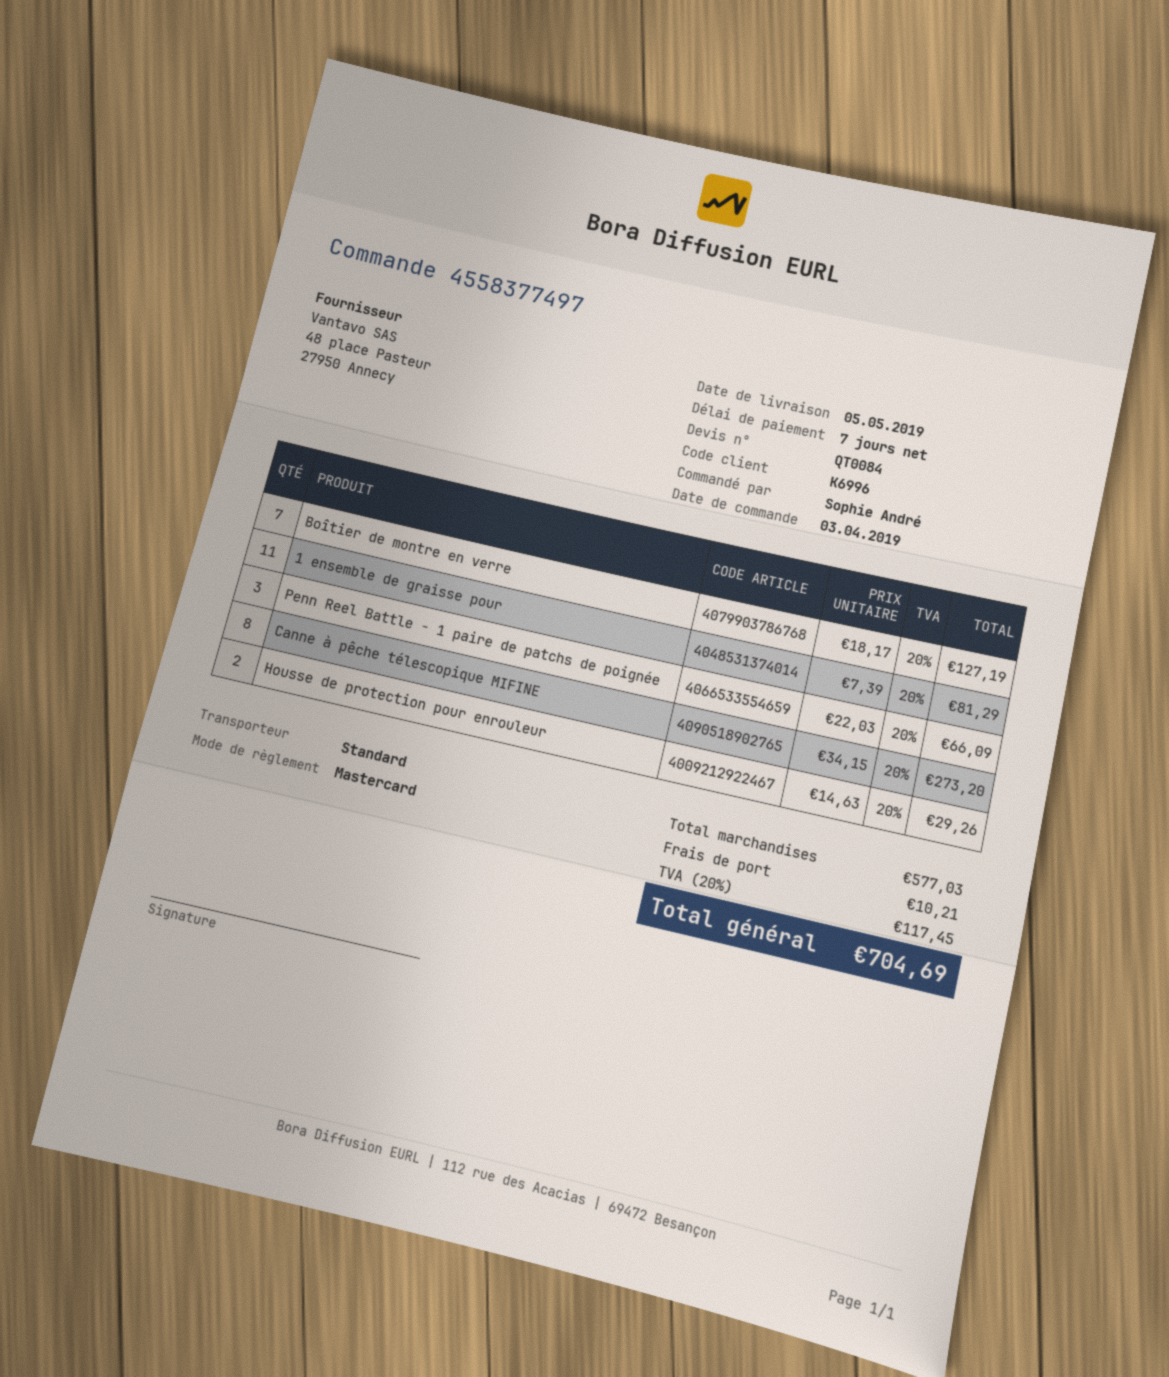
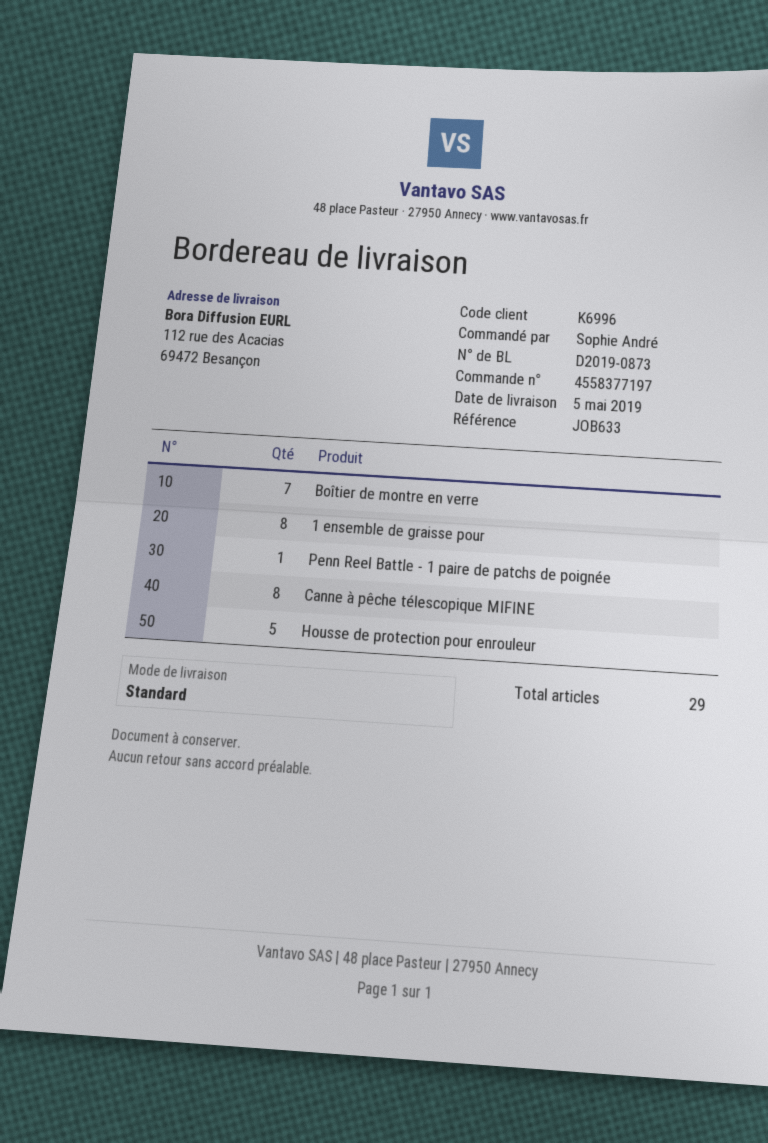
order number: 4558377497 -> 4558377197
1 ensemble de graisse pour: 11 -> 8
Penn Reel Battle - 1 paire de patchs de poignée: 3 -> 1
Housse de protection pour enrouleur: 2 -> 5

